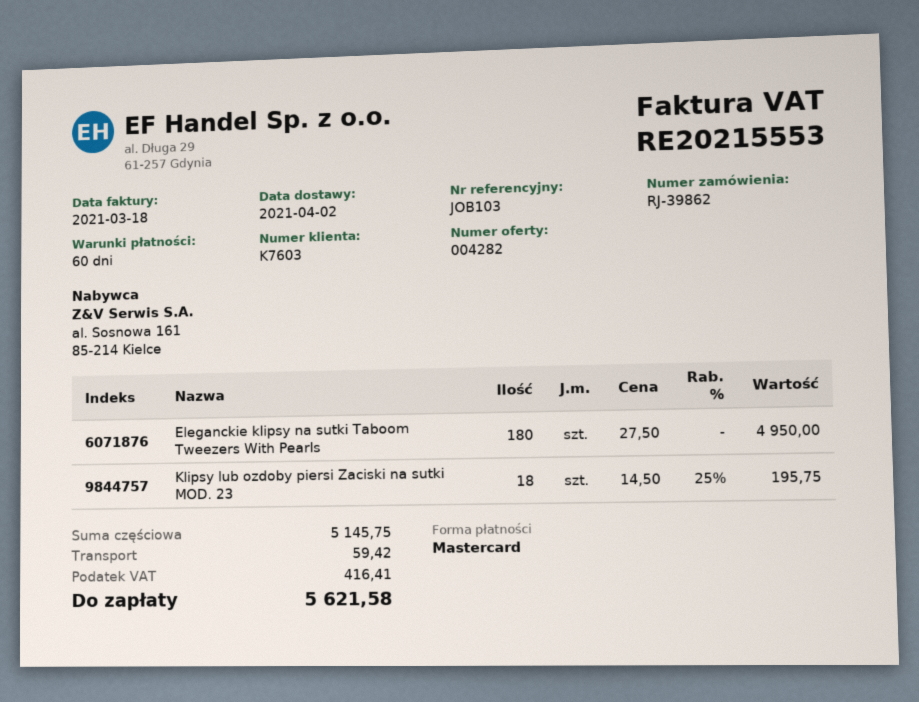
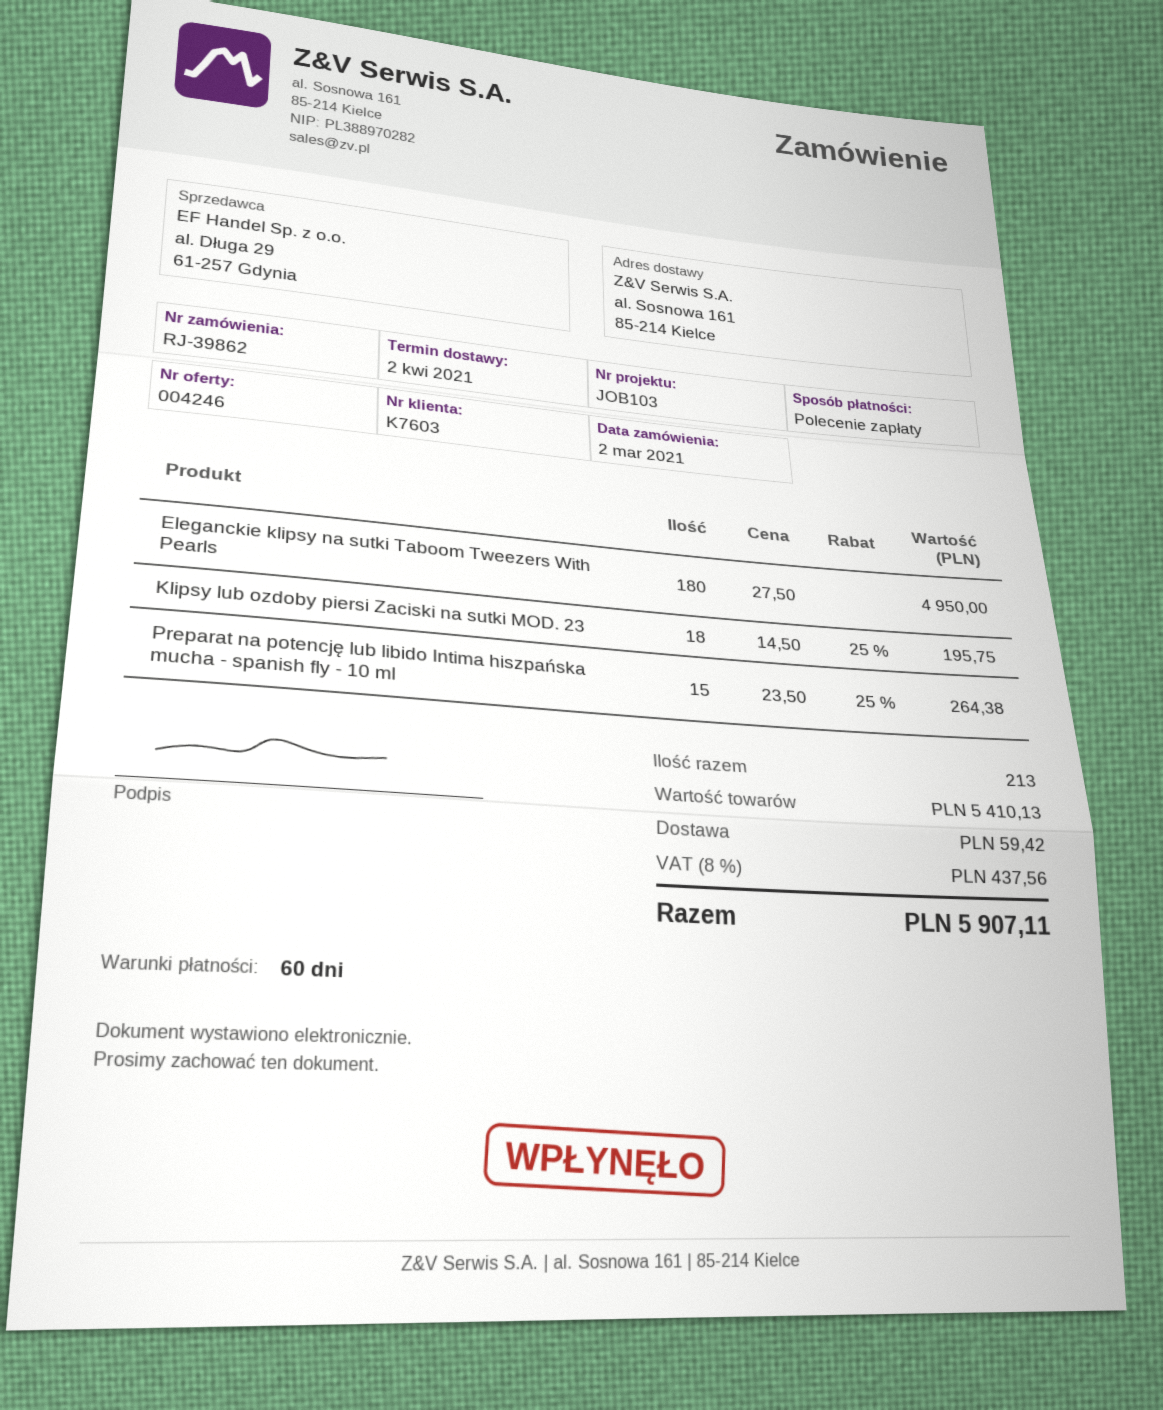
quote number: 004282 -> 004246
payment method: Mastercard -> direct debit
Preparat na potencję lub libido Intima hiszpańska mucha - spanish fly - 10 ml: none -> 15 x 23.50 - 25% = 264.38
subtotal: 5145.75 -> 5410.13
tax: 416.41 -> 437.56
total: 5621.58 -> 5907.11

